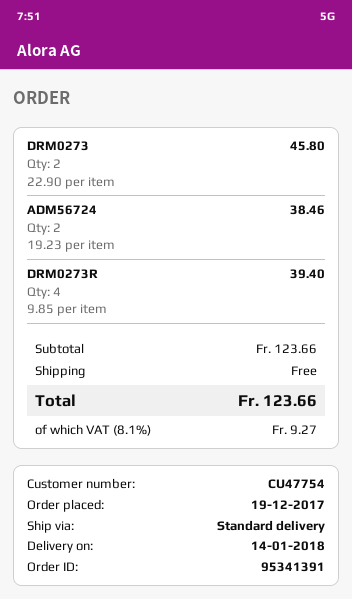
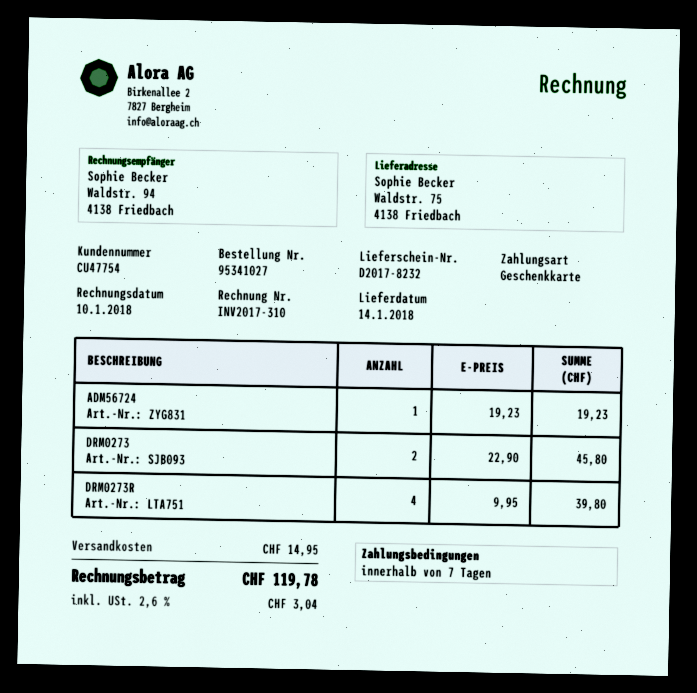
order number: 95341391 -> 95341027
ADM56724: 2 x 19.23 = 38.46 -> 1 x 19.23 = 19.23
DRM0273R: 4 x 9.85 = 39.40 -> 4 x 9.95 = 39.80
shipping: 0.00 -> 14.95
tax: 8.1% = 9.27 -> 2.6% = 3.04
total: 123.66 -> 119.78

